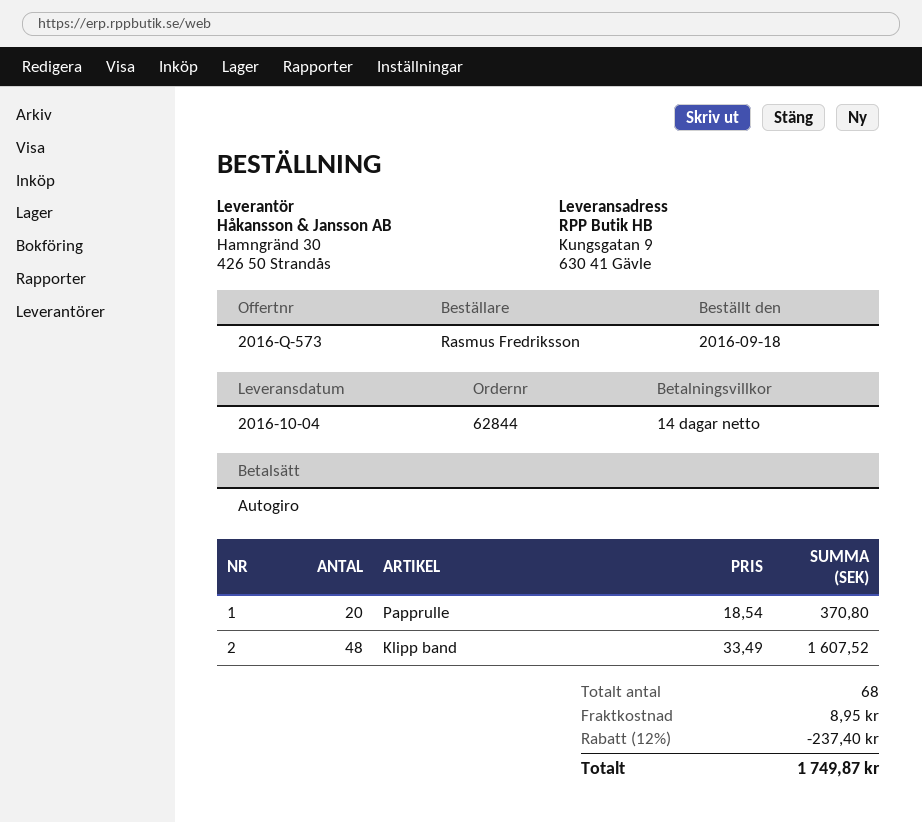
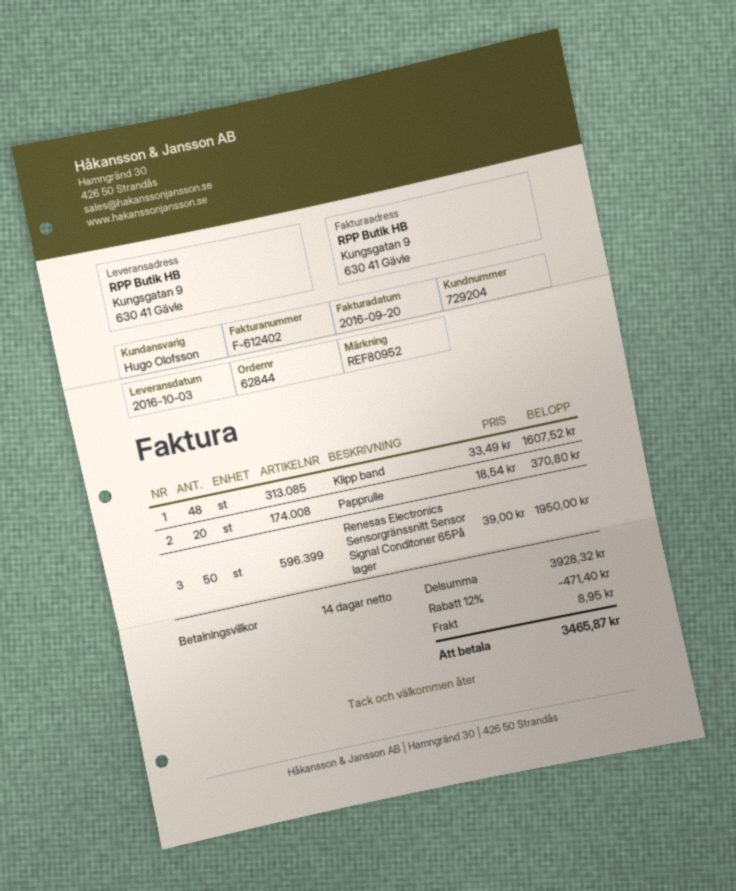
delivery date: 2016-10-04 -> 2016-10-03
Renesas Electronics Sensorgränssnitt Sensor Signal Conditoner 65På lager: none -> 50 x 39.00 = 1950.00
discount: 12% = 237.40 -> 12% = 471.40
total: 1749.87 -> 3465.87

